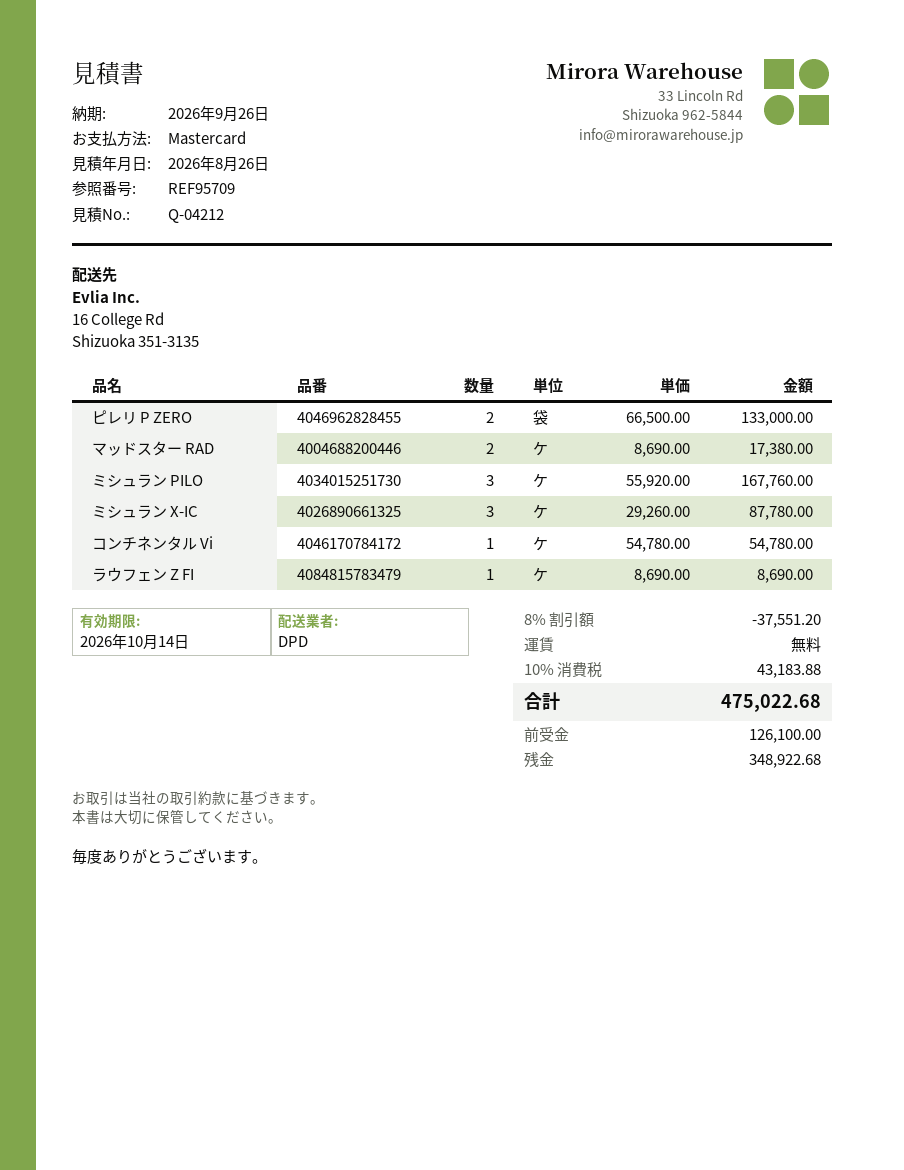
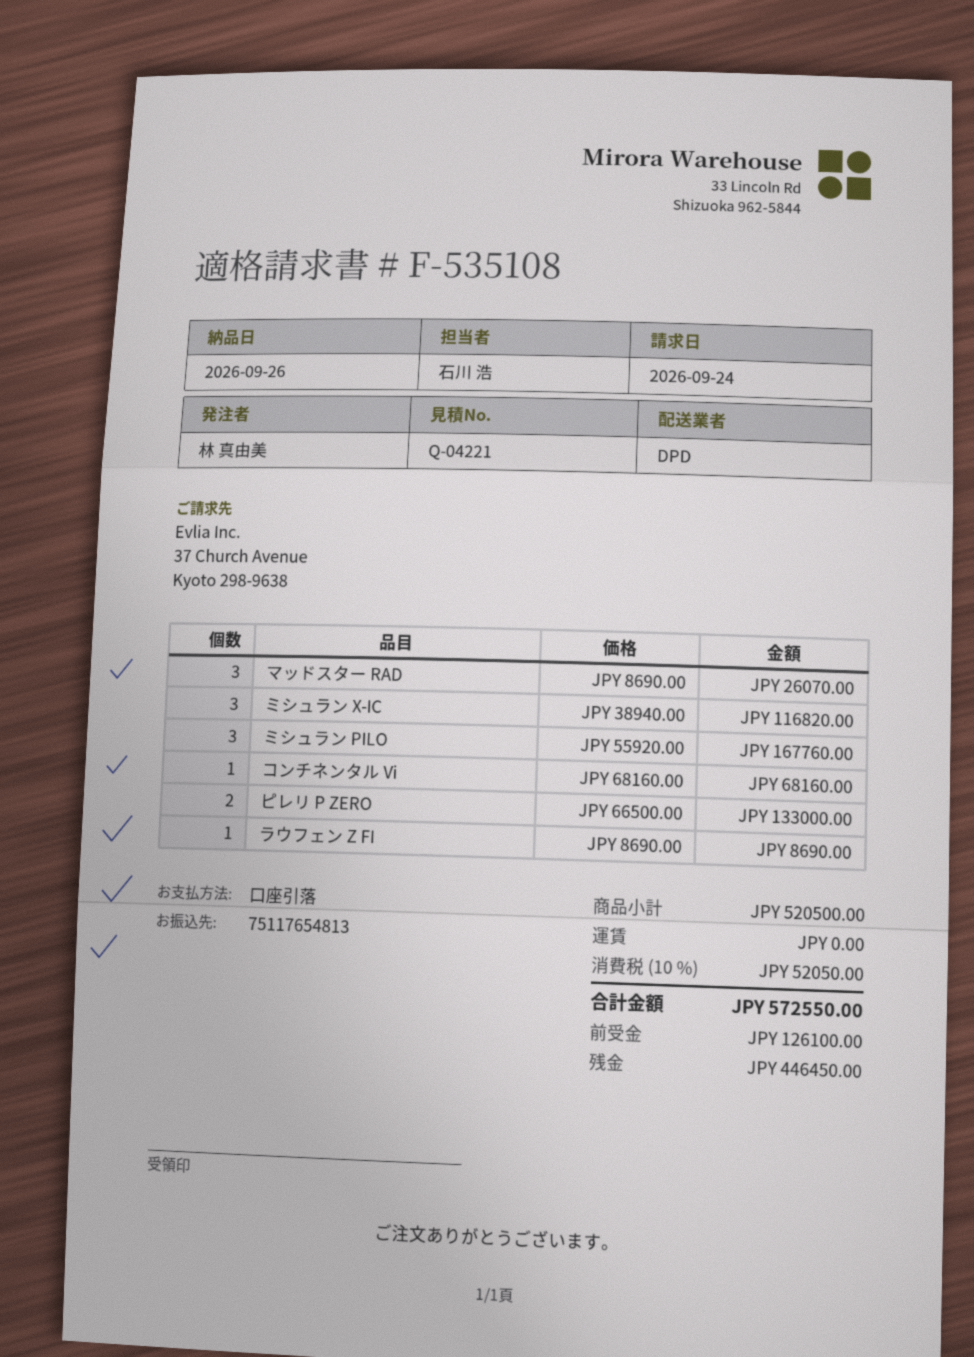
quote number: Q-04212 -> Q-04221
payment method: Mastercard -> direct debit
マッドスター RAD: 2 x 8690.00 = 17380.00 -> 3 x 8690.00 = 26070.00
ミシュラン X-IC: 3 x 29260.00 = 87780.00 -> 3 x 38940.00 = 116820.00
コンチネンタル Vi: 1 x 54780.00 = 54780.00 -> 1 x 68160.00 = 68160.00
discount: 8% = 37551.20 -> none
tax: 10% = 43183.88 -> 10% = 52050.00
total: 475022.68 -> 572550.00
balance: 348922.68 -> 446450.00

